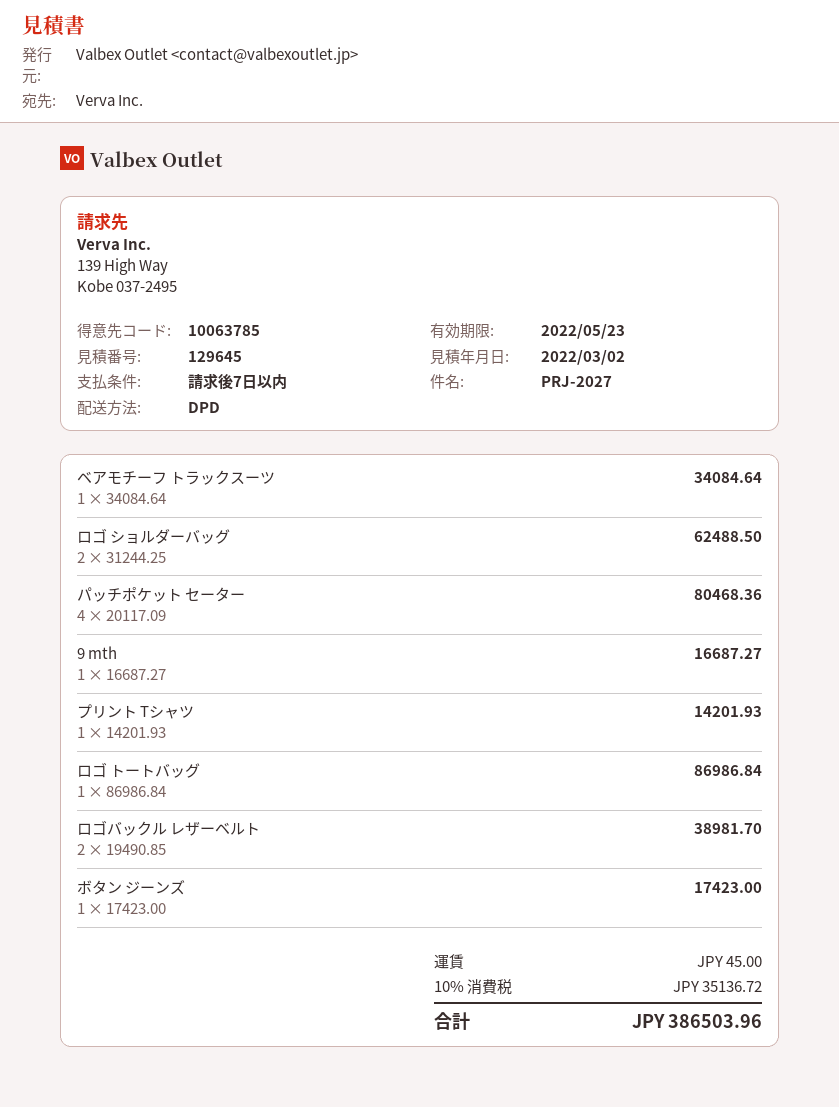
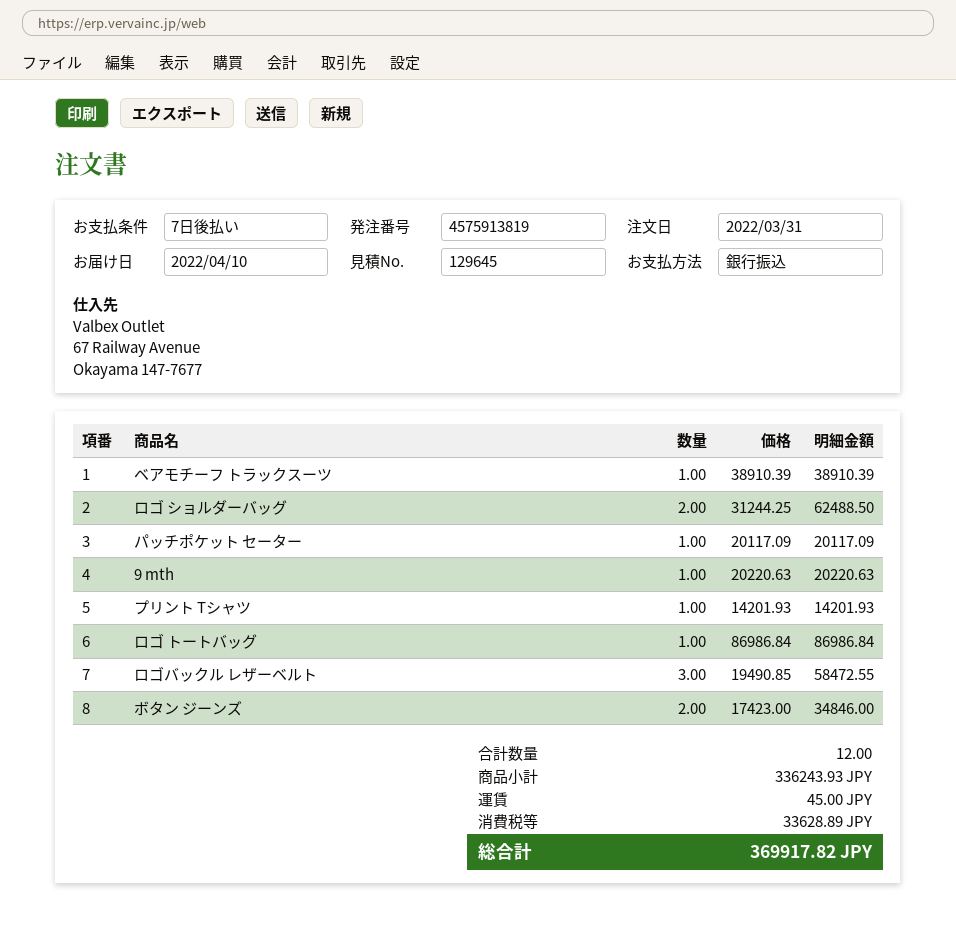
ベアモチーフ トラックスーツ: 1 x 34084.64 = 34084.64 -> 1 x 38910.39 = 38910.39
パッチポケット セーター: 4 x 20117.09 = 80468.36 -> 1 x 20117.09 = 20117.09
9 mth: 1 x 16687.27 = 16687.27 -> 1 x 20220.63 = 20220.63
ロゴバックル レザーベルト: 2 x 19490.85 = 38981.70 -> 3 x 19490.85 = 58472.55
ボタン ジーンズ: 1 x 17423.00 = 17423.00 -> 2 x 17423.00 = 34846.00
tax: 35136.72 -> 33628.89
total: 386503.96 -> 369917.82

